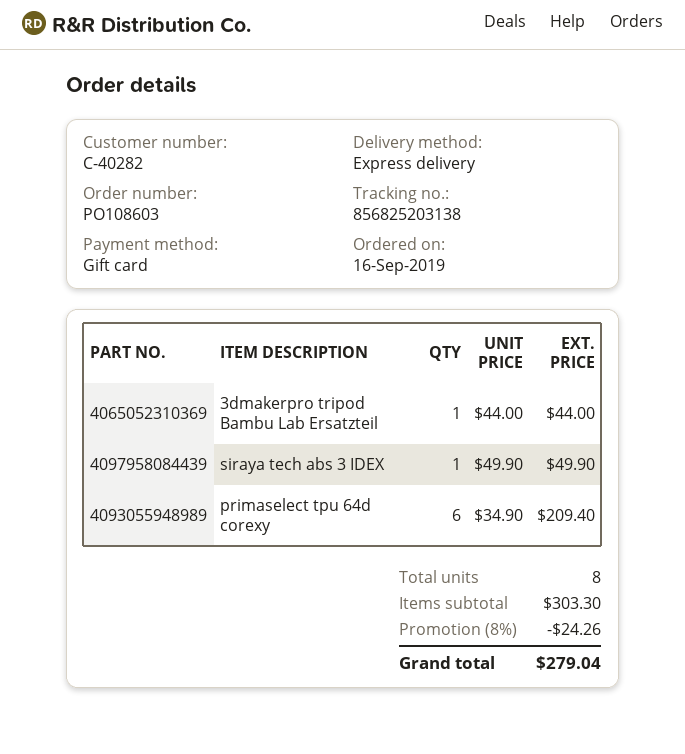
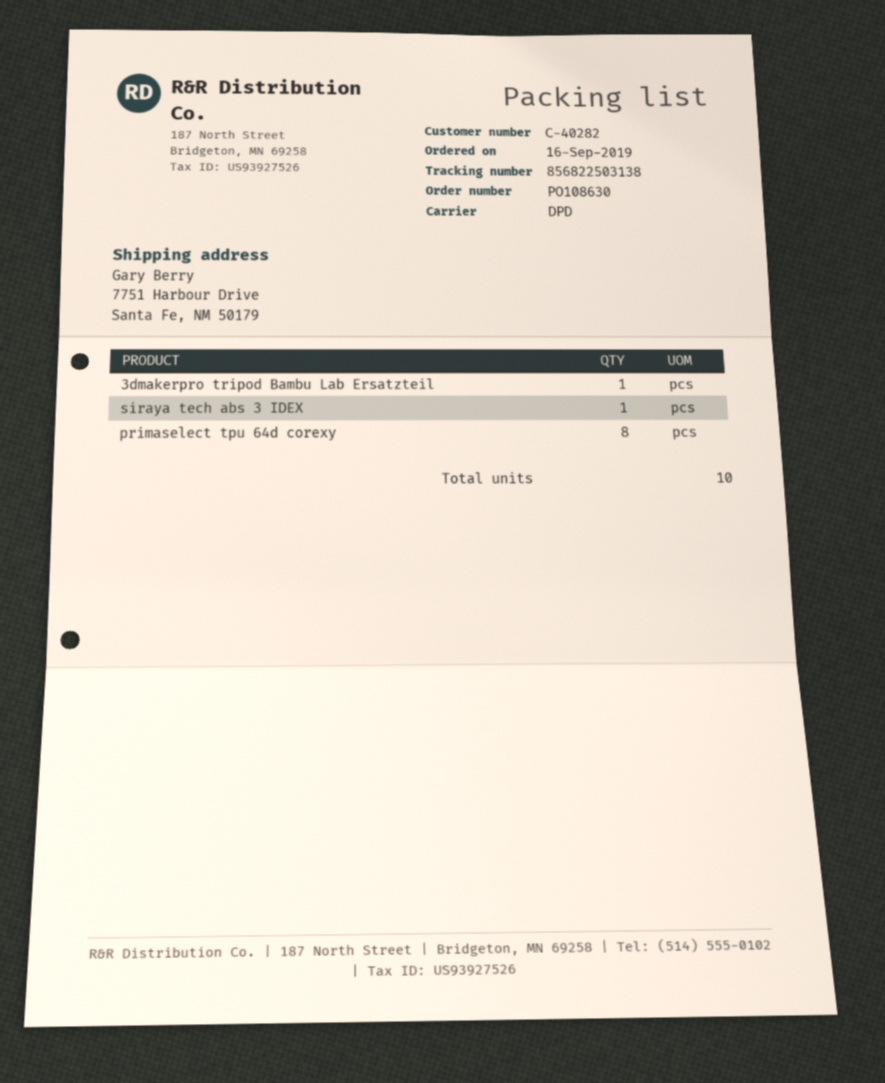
order number: PO108603 -> PO108630
shipping method: express -> DPD
tracking number: 856825203138 -> 856822503138
primaselect tpu 64d corexy: 6 -> 8
total quantity: 8 -> 10

